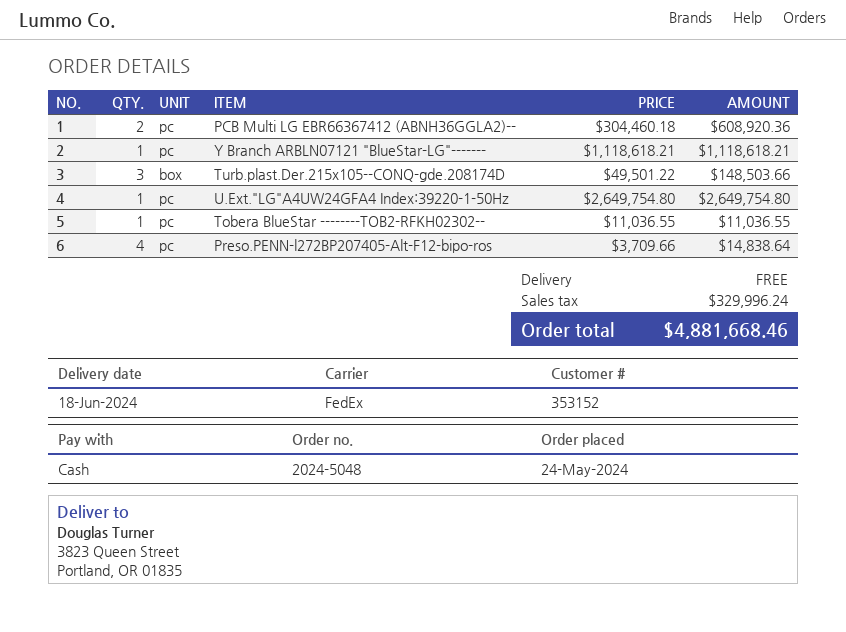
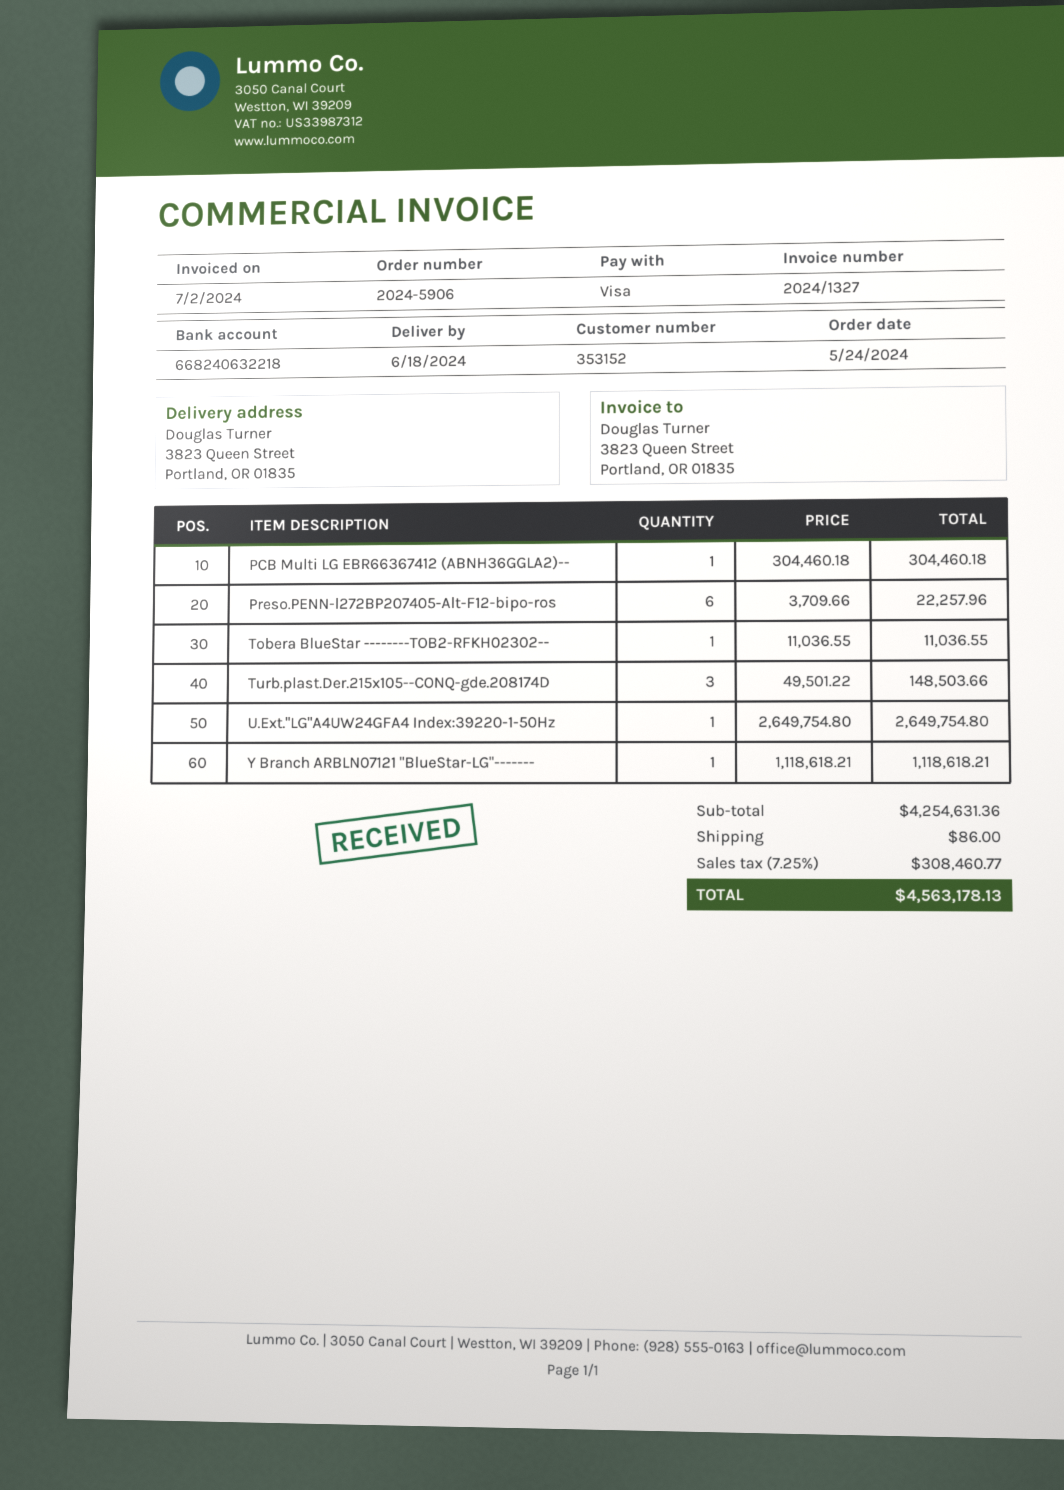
order number: 2024-5048 -> 2024-5906
payment method: cash -> Visa
PCB Multi LG EBR66367412 (ABNH36GGLA2)--: 2 x 304460.18 = 608920.36 -> 1 x 304460.18 = 304460.18
Preso.PENN-l272BP207405-Alt-F12-bipo-ros: 4 x 3709.66 = 14838.64 -> 6 x 3709.66 = 22257.96
shipping: 0.00 -> 86.00
tax: 329996.24 -> 308460.77
total: 4881668.46 -> 4563178.13

